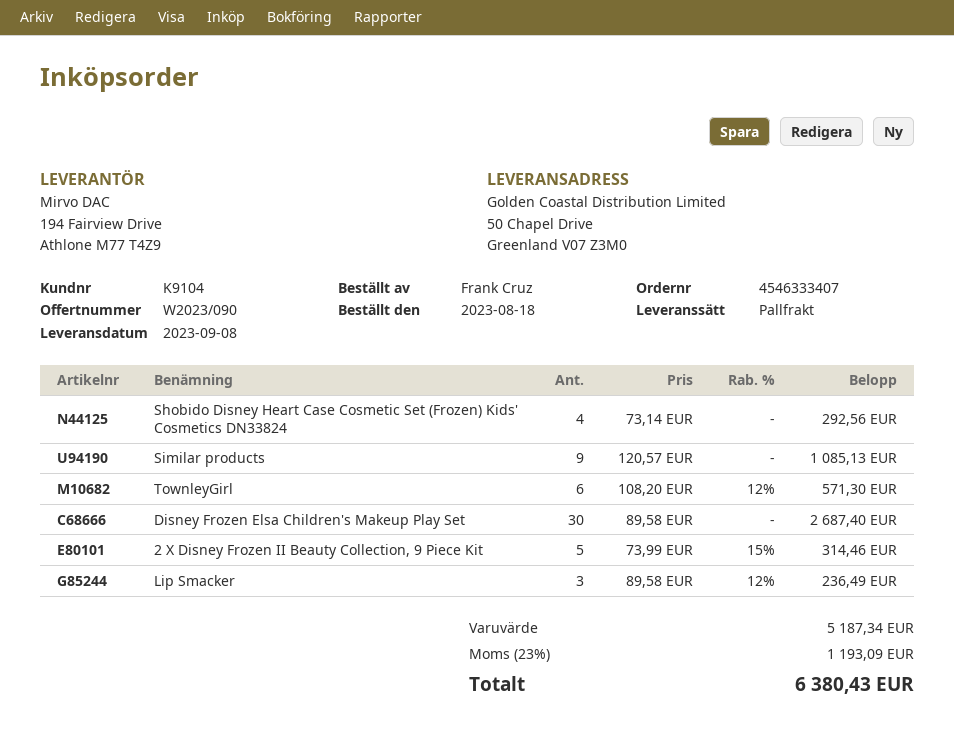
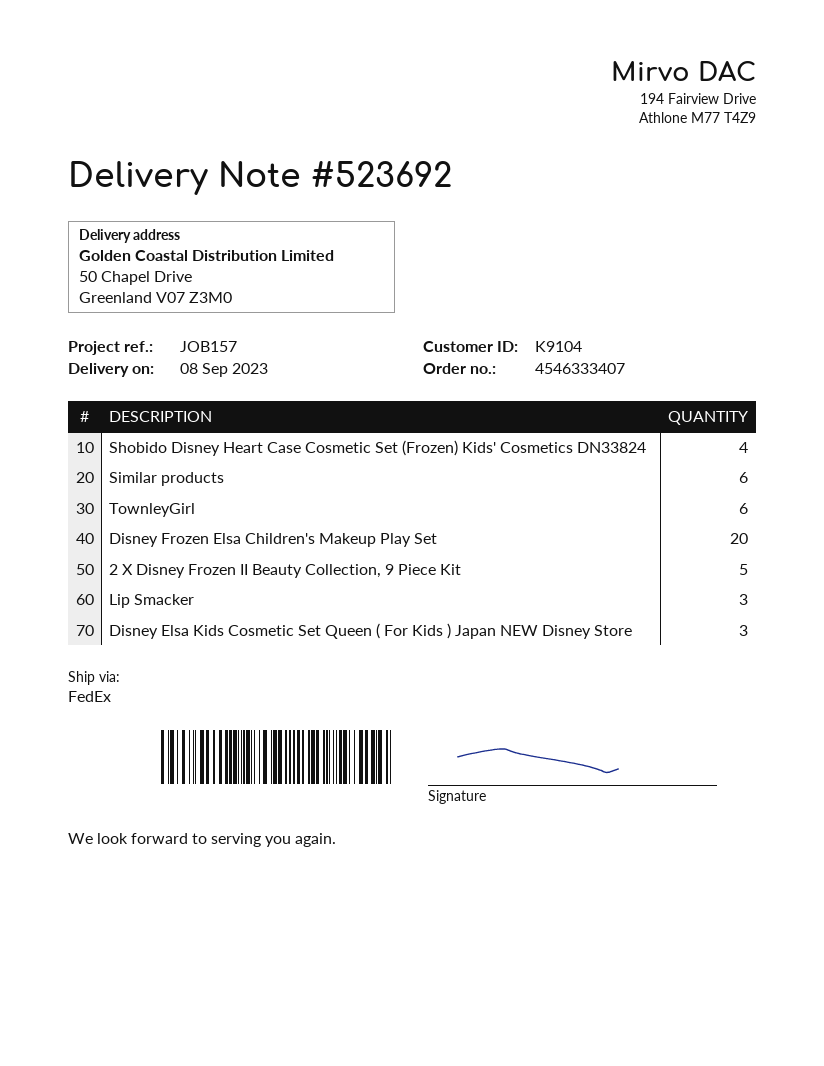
shipping method: pallet freight -> FedEx
Similar products: 9 -> 6
Disney Frozen Elsa Children's Makeup Play Set: 30 -> 20
Disney Elsa Kids Cosmetic Set Queen ( For Kids ) Japan NEW Disney Store: none -> 3

